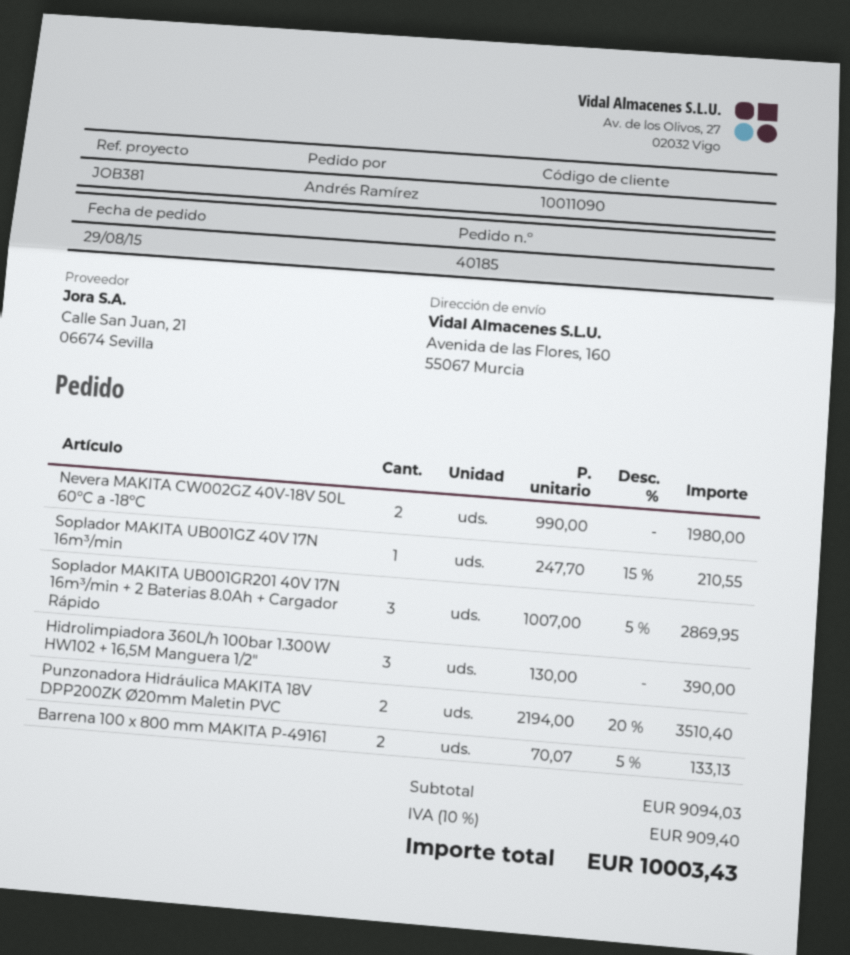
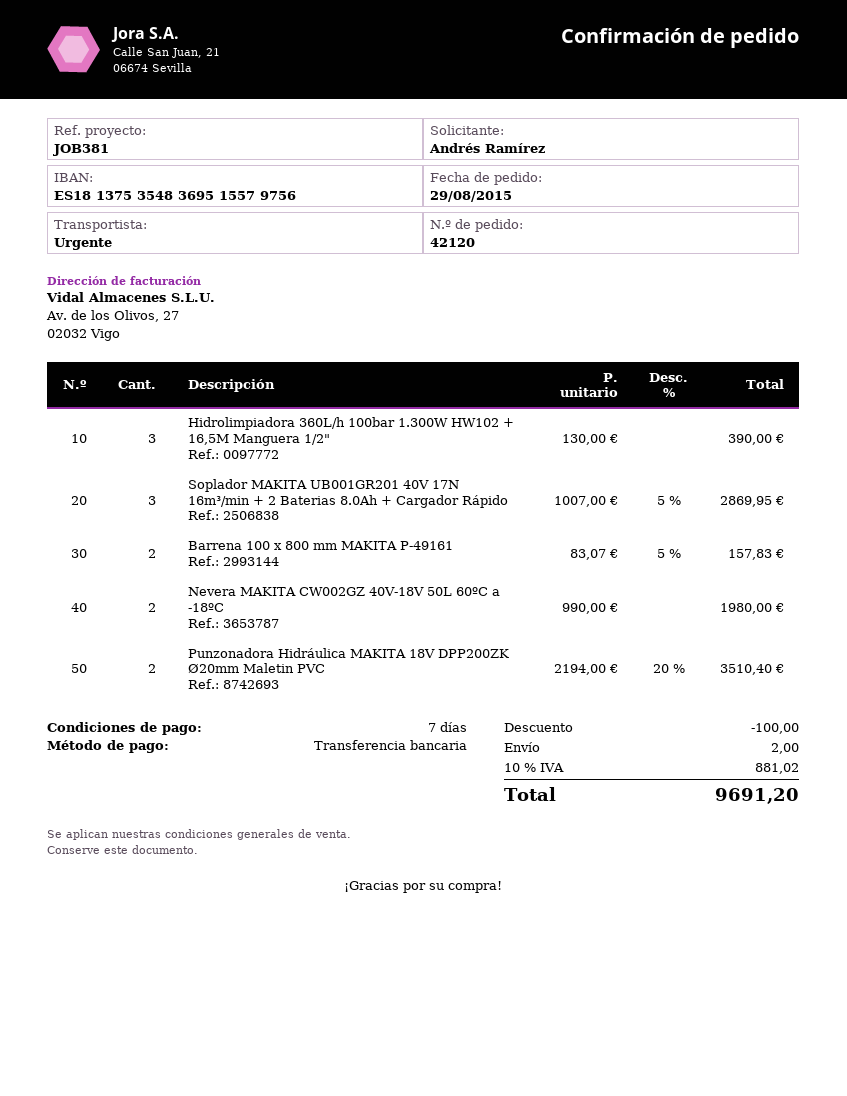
order number: 40185 -> 42120
Soplador MAKITA UB001GZ 40V 17N 16m³/min: 1 x 247.70 - 15% = 210.55 -> none
Barrena 100 x 800 mm MAKITA P-49161: 2 x 70.07 - 5% = 133.13 -> 2 x 83.07 - 5% = 157.83
discount: none -> 100.00
shipping: none -> 2.00
tax: 10% = 909.40 -> 10% = 881.02
total: 10003.43 -> 9691.20

